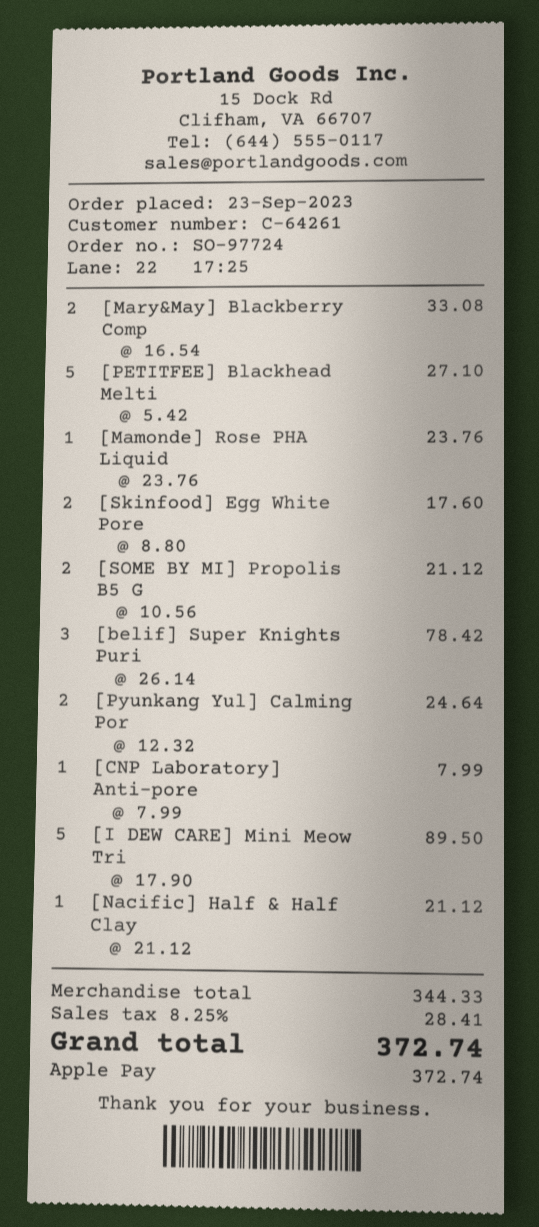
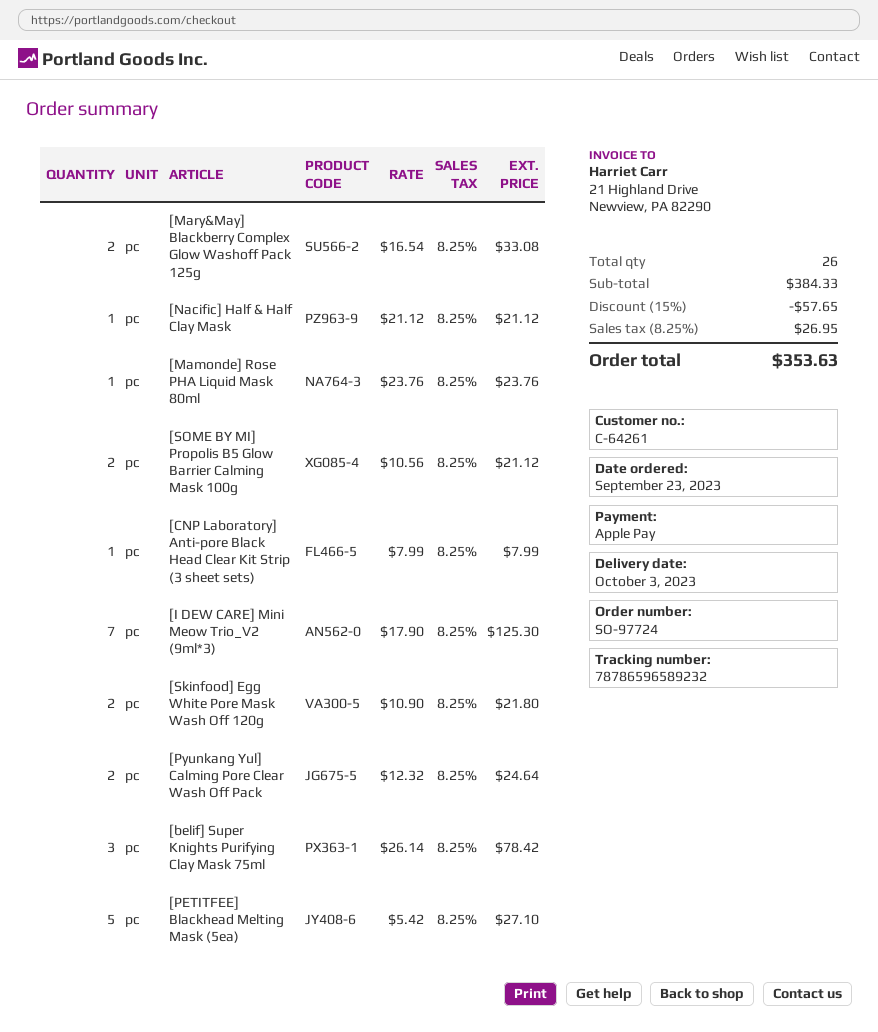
[Skinfood] Egg White Pore: 2 x 8.80 = 17.60 -> 2 x 10.90 = 21.80
[I DEW CARE] Mini Meow Tri: 5 x 17.90 = 89.50 -> 7 x 17.90 = 125.30
subtotal: 344.33 -> 384.33
discount: none -> 15% = 57.65
tax: 8.25% = 28.41 -> 8.25% = 26.95
total: 372.74 -> 353.63

